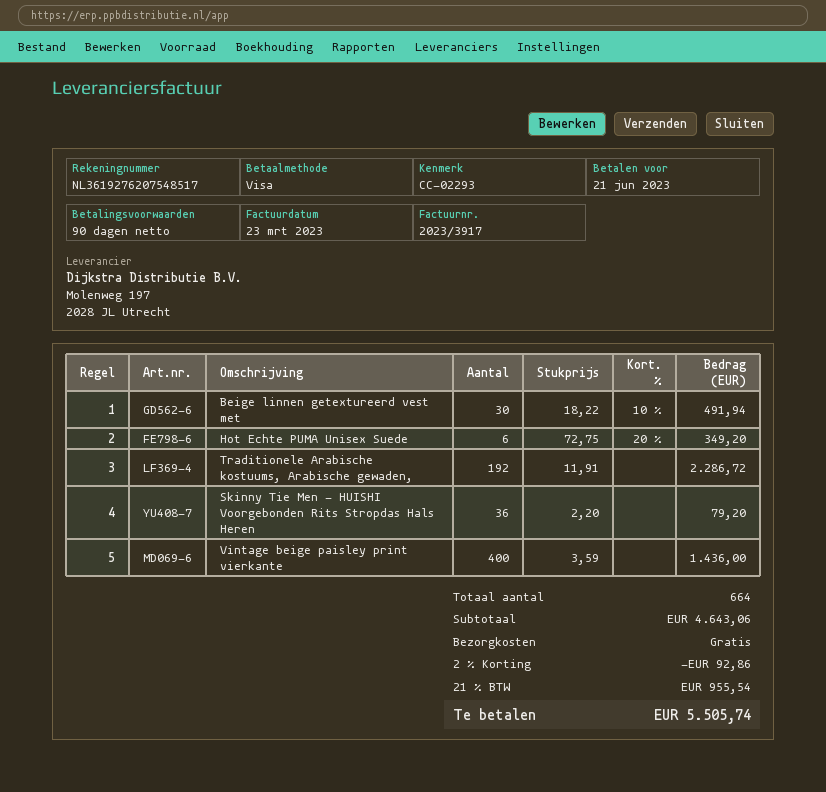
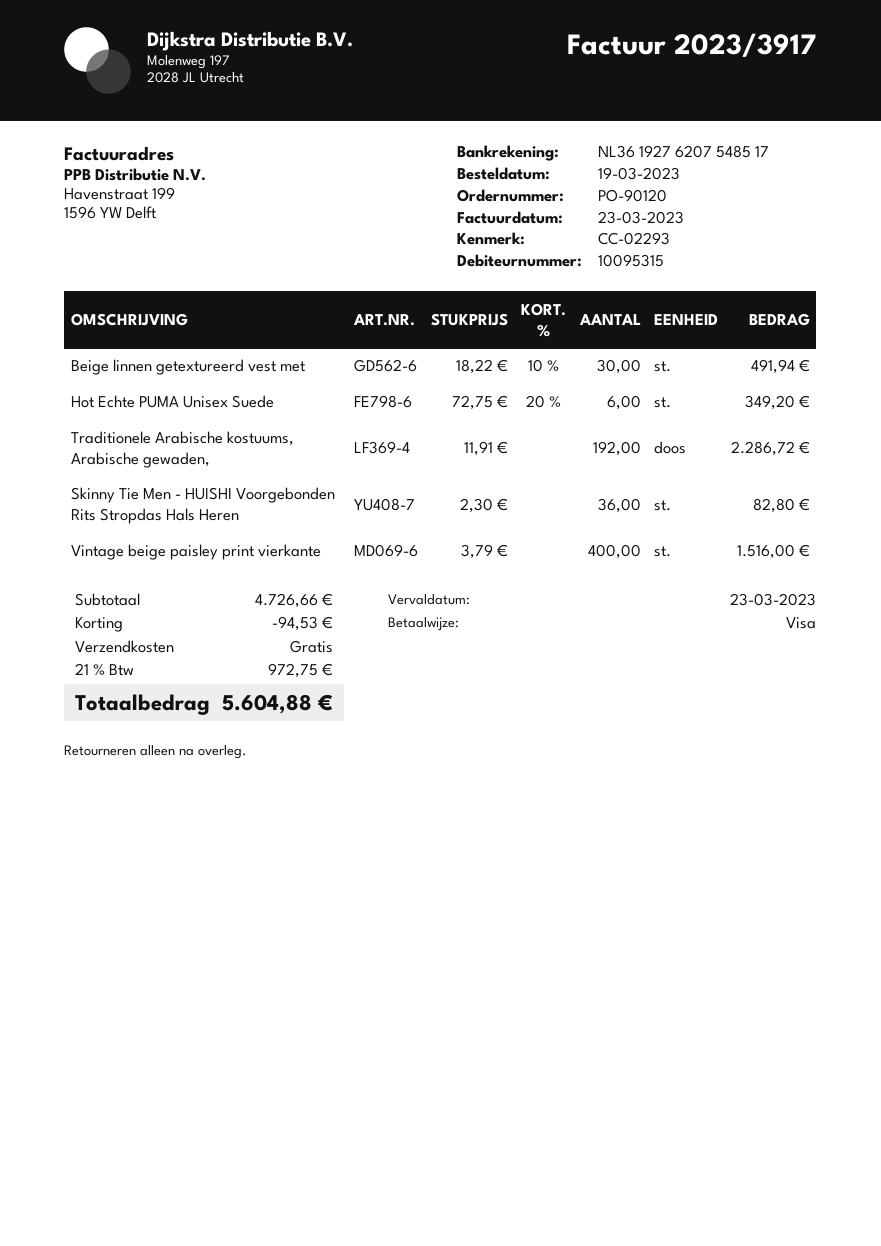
due date: 2023-06-21 -> 2023-03-23
Skinny Tie Men - HUISHI Voorgebonden Rits Stropdas Hals Heren: 36 x 2.20 = 79.20 -> 36 x 2.30 = 82.80
Vintage beige paisley print vierkante: 400 x 3.59 = 1436.00 -> 400 x 3.79 = 1516.00
subtotal: 4643.06 -> 4726.66
discount: 92.86 -> 94.53
tax: 21% = 955.54 -> 21% = 972.75
total: 5505.74 -> 5604.88

